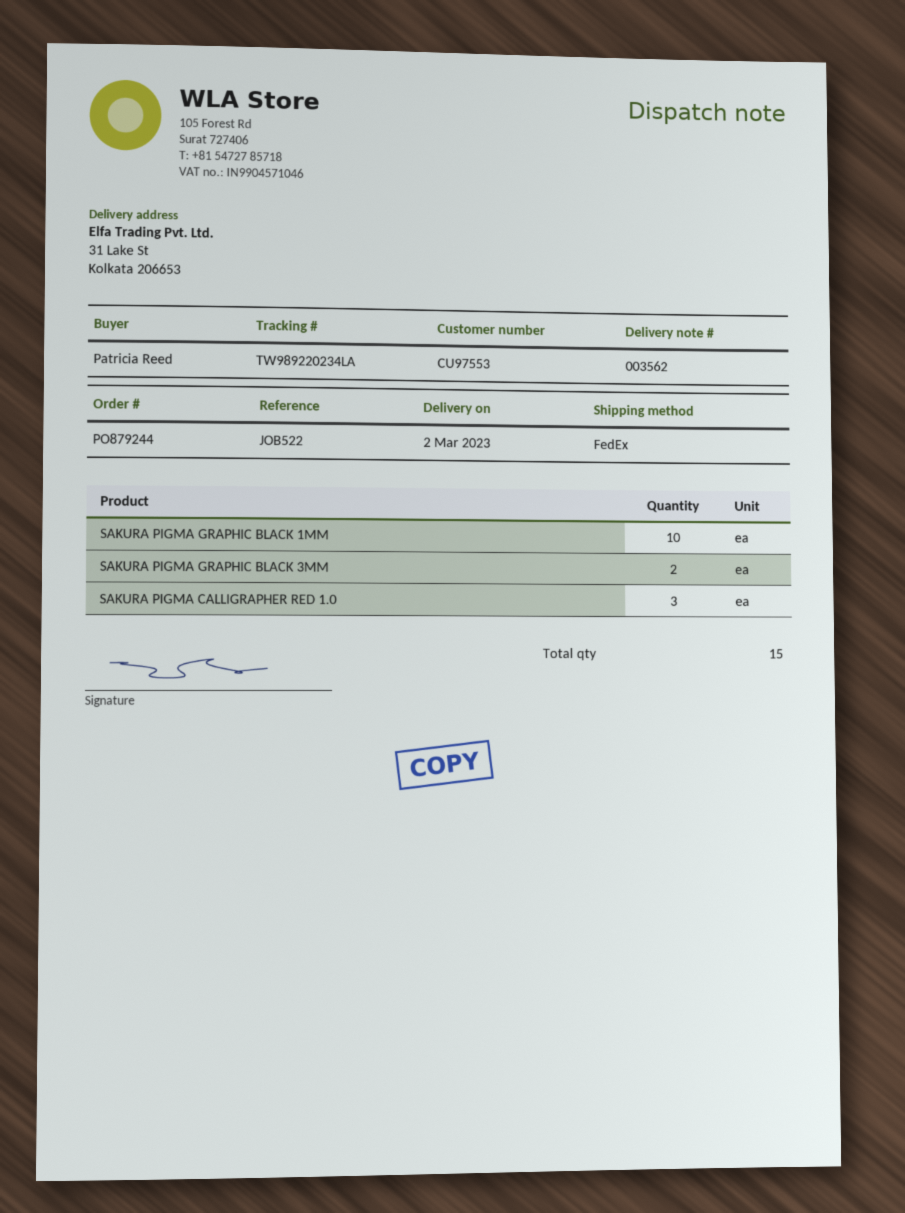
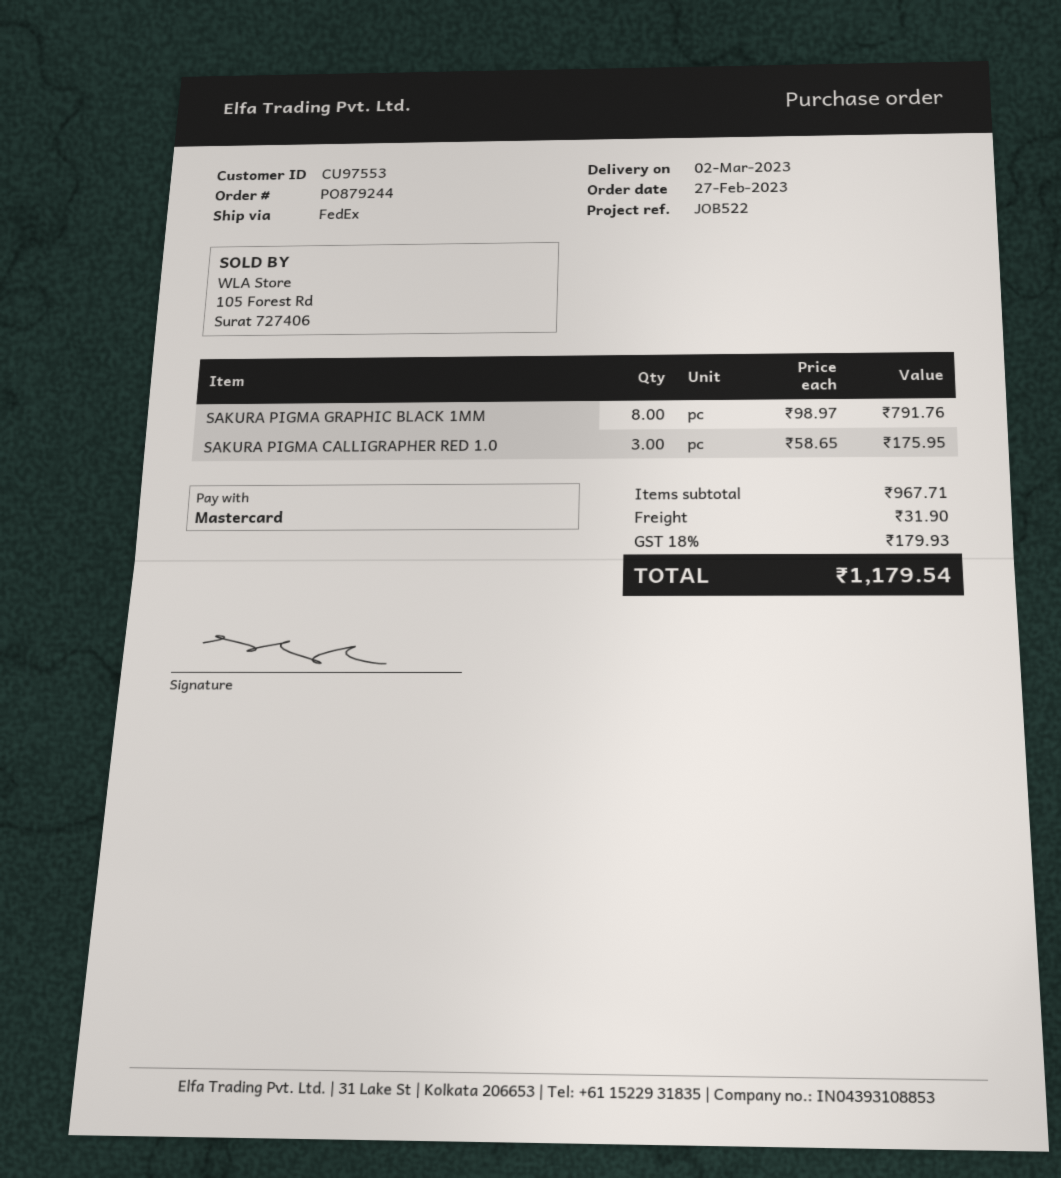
SAKURA PIGMA GRAPHIC BLACK 1MM: 10 -> 8
SAKURA PIGMA GRAPHIC BLACK 3MM: 2 -> none

